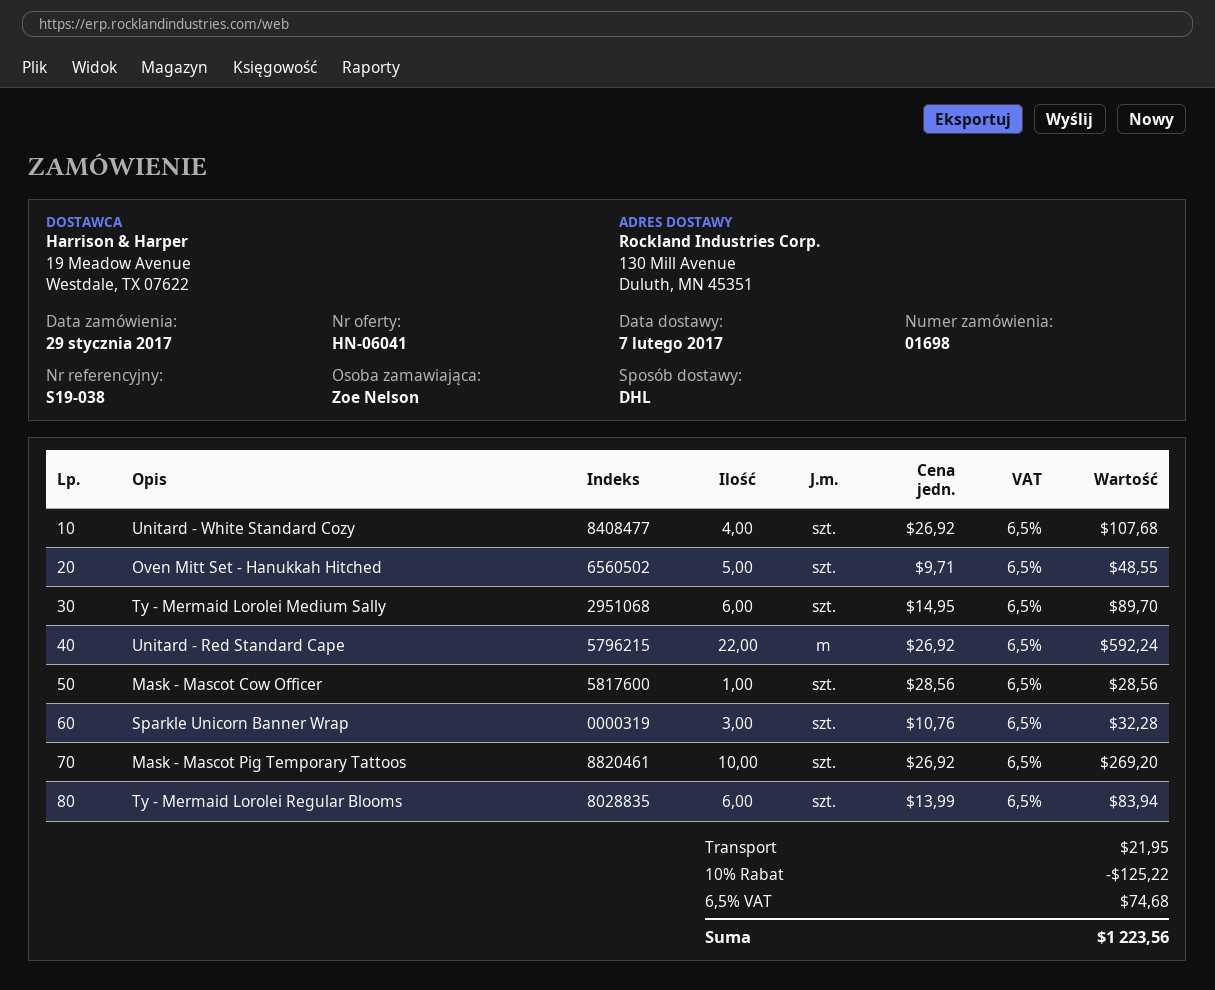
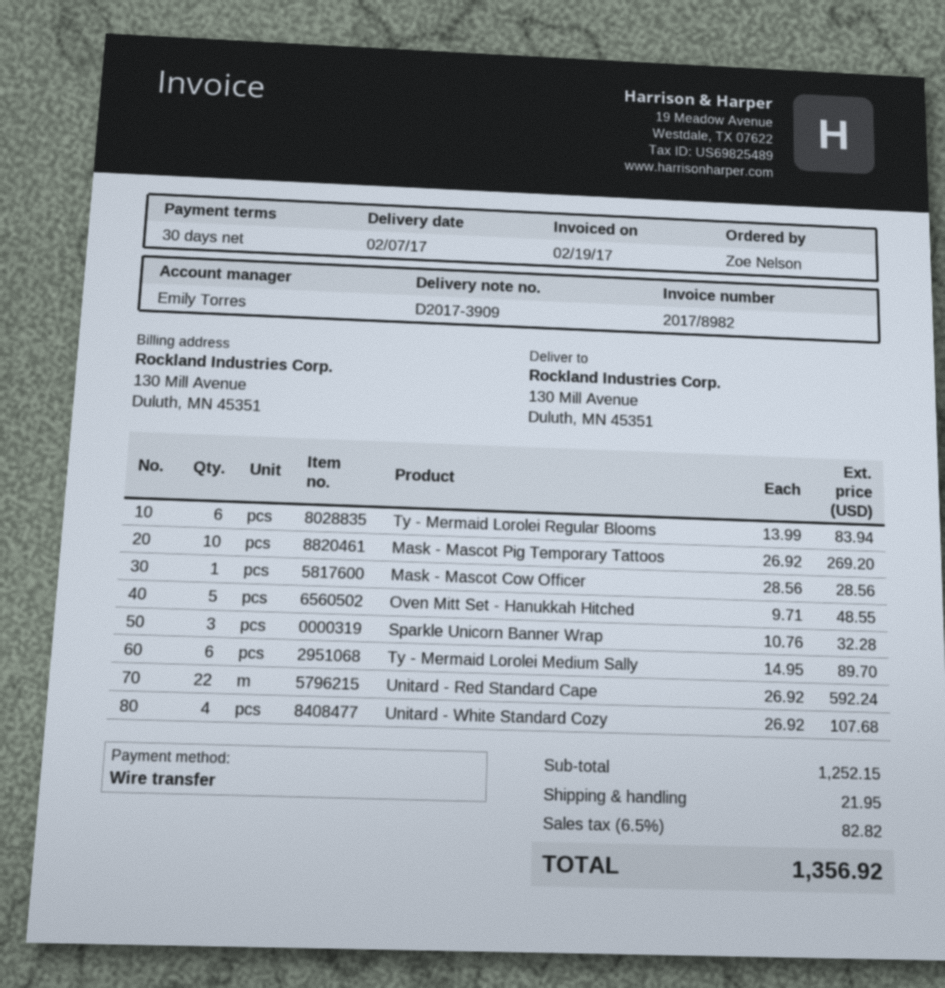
discount: 10% = 125.22 -> none
tax: 6.5% = 74.68 -> 6.5% = 82.82
total: 1223.56 -> 1356.92

